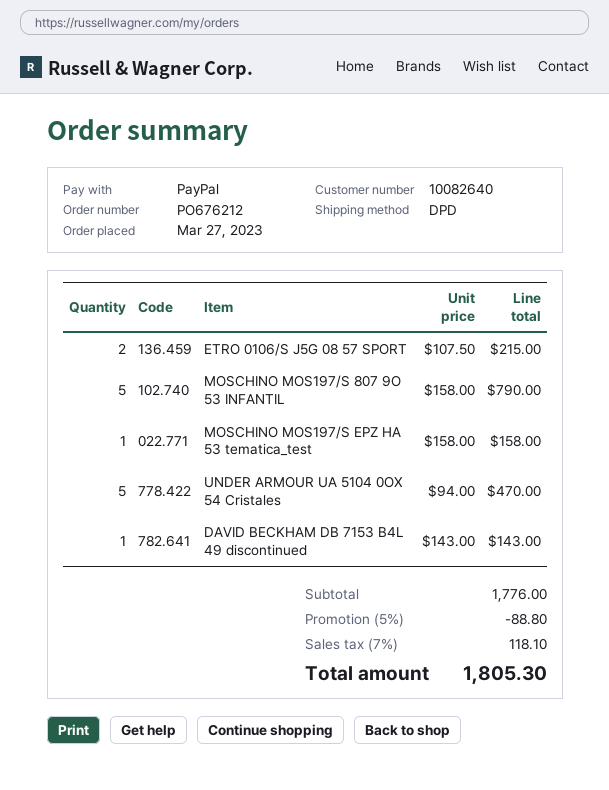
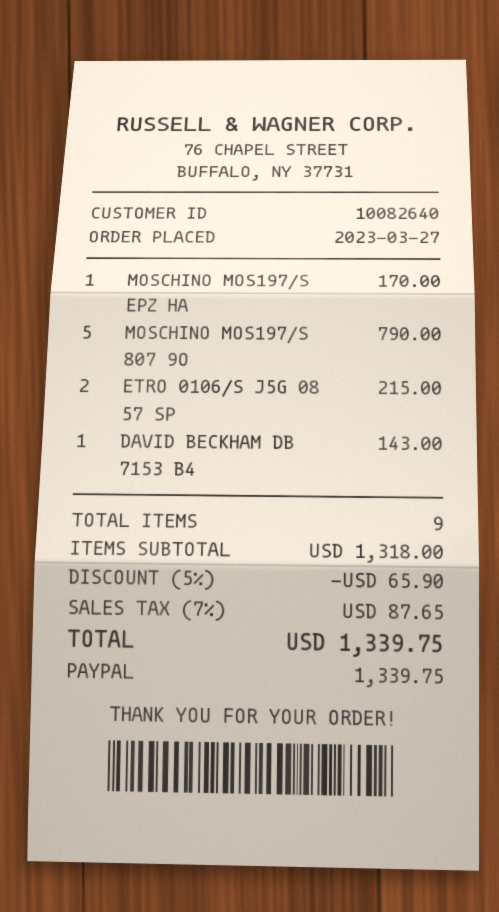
MOSCHINO MOS197/S EPZ HA 53 tematica_test: 1 for 158.00 -> 1 for 170.00
UNDER ARMOUR UA 5104 0OX 54 Cristales: 5 for 470.00 -> none
subtotal: 1776.00 -> 1318.00
discount: 5% = 88.80 -> 5% = 65.90
tax: 7% = 118.10 -> 7% = 87.65
total: 1805.30 -> 1339.75

